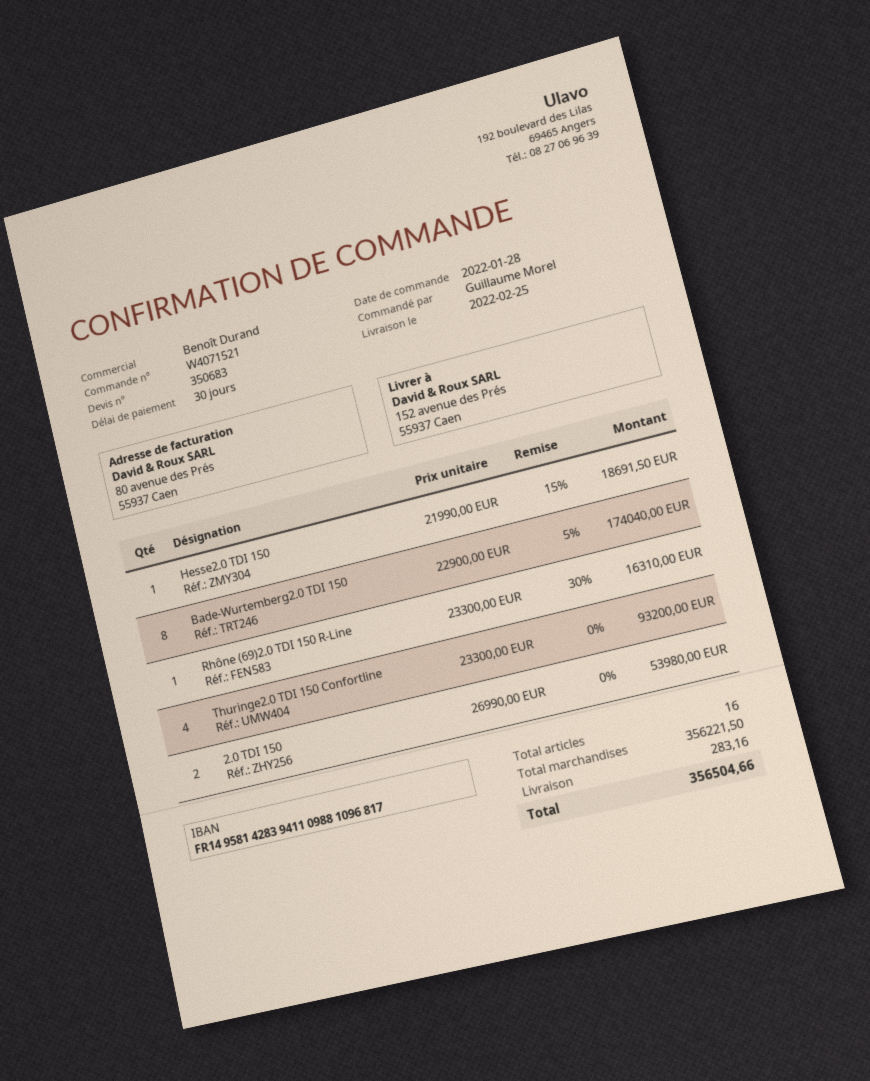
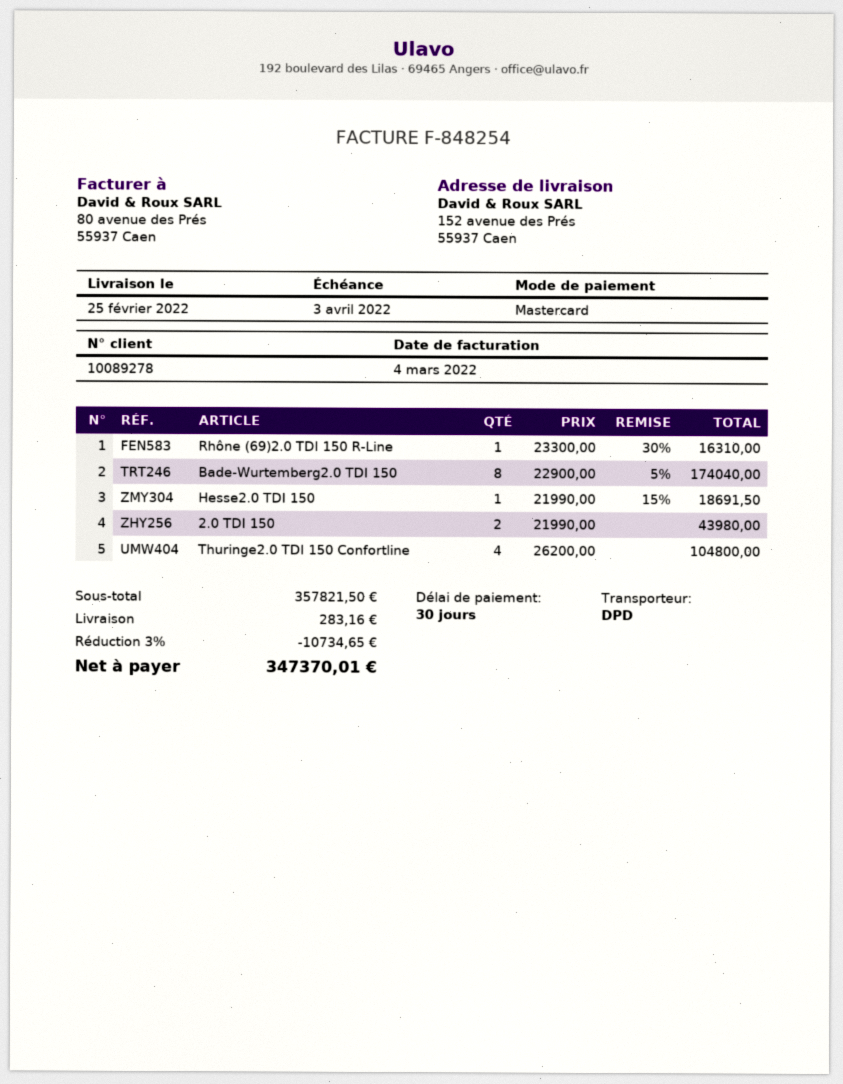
Thuringe2.0 TDI 150 Confortline: 4 x 23300.00 = 93200.00 -> 4 x 26200.00 = 104800.00
2.0 TDI 150: 2 x 26990.00 = 53980.00 -> 2 x 21990.00 = 43980.00
subtotal: 356221.50 -> 357821.50
discount: none -> 3% = 10734.65
total: 356504.66 -> 347370.01

